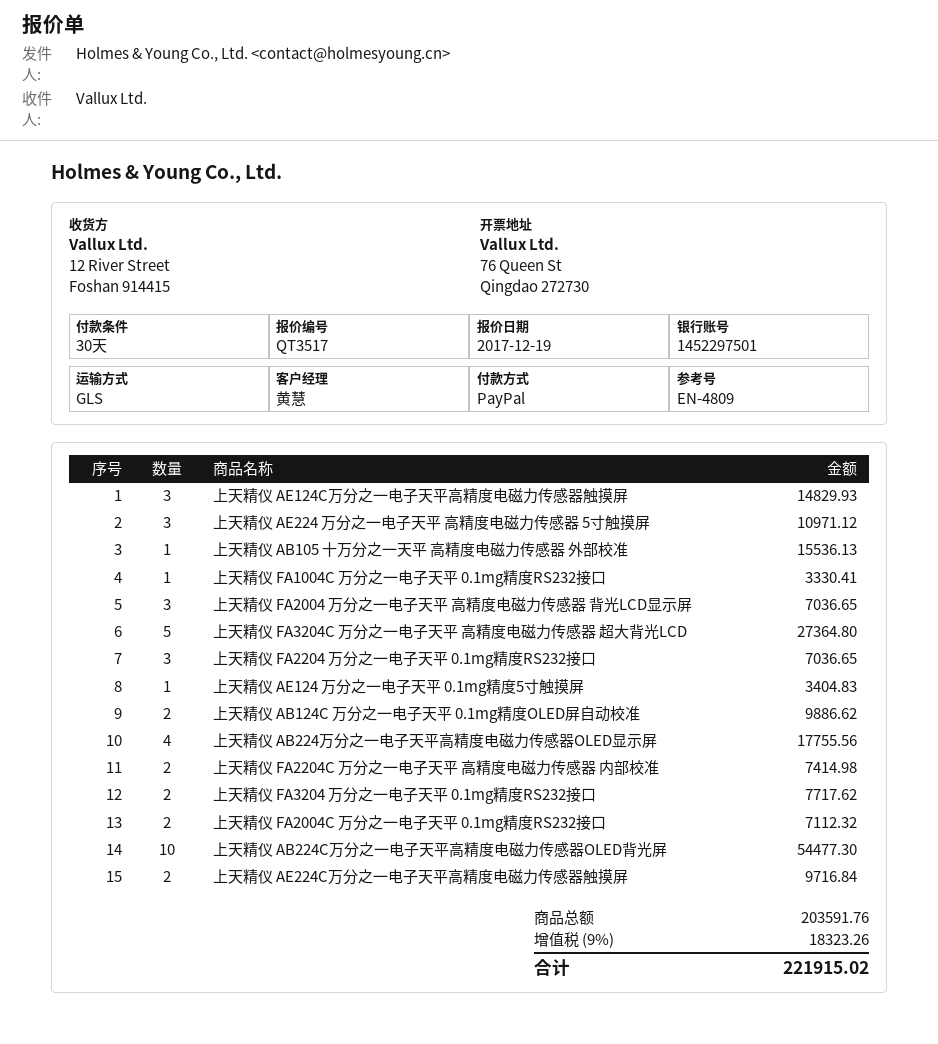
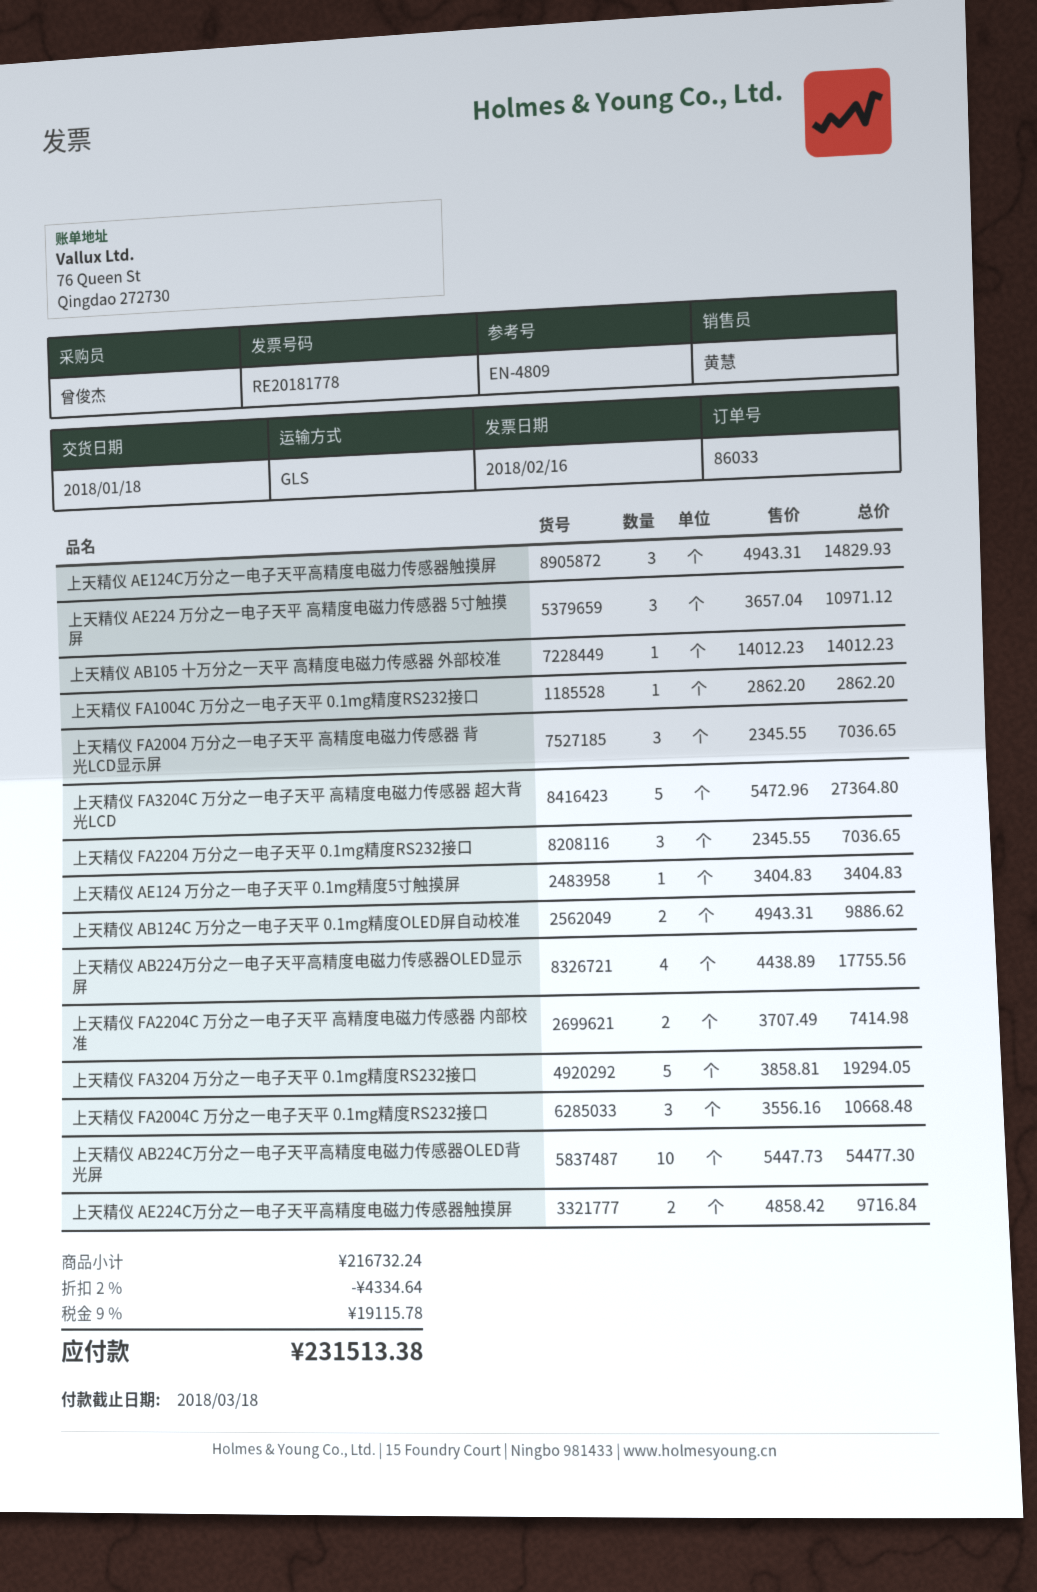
上天精仪 AB105 十万分之一天平 高精度电磁力传感器 外部校准: 1 for 15536.13 -> 1 for 14012.23
上天精仪 FA1004C 万分之一电子天平 0.1mg精度RS232接口: 1 for 3330.41 -> 1 for 2862.20
上天精仪 FA3204 万分之一电子天平 0.1mg精度RS232接口: 2 for 7717.62 -> 5 for 19294.05
上天精仪 FA2004C 万分之一电子天平 0.1mg精度RS232接口: 2 for 7112.32 -> 3 for 10668.48
subtotal: 203591.76 -> 216732.24
discount: none -> 2% = 4334.64
tax: 9% = 18323.26 -> 9% = 19115.78
total: 221915.02 -> 231513.38

